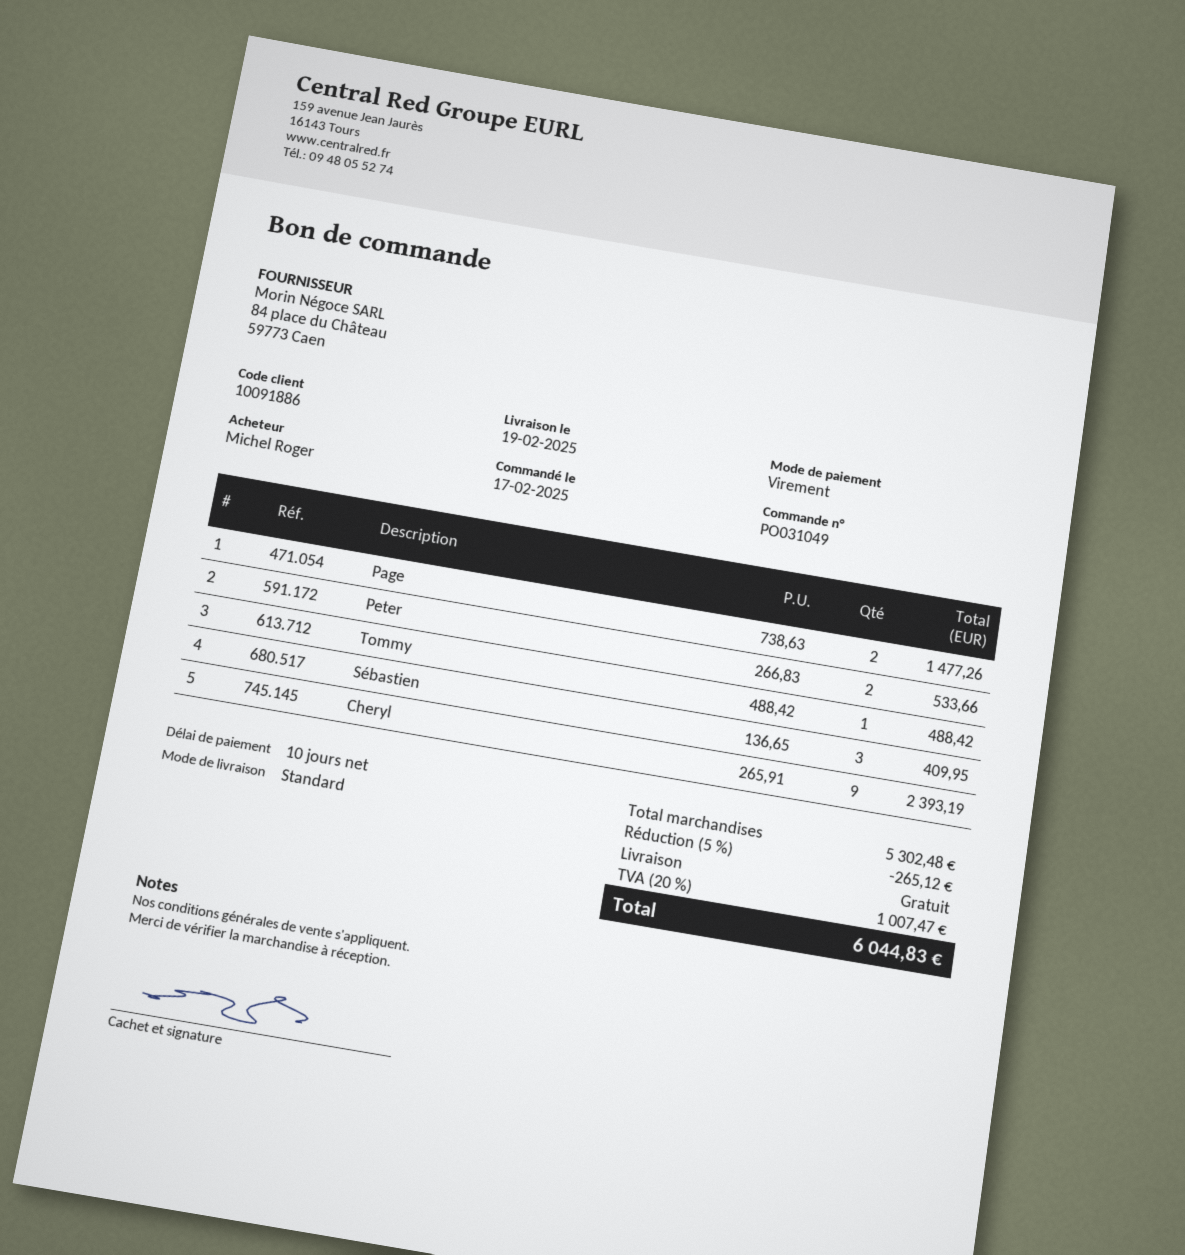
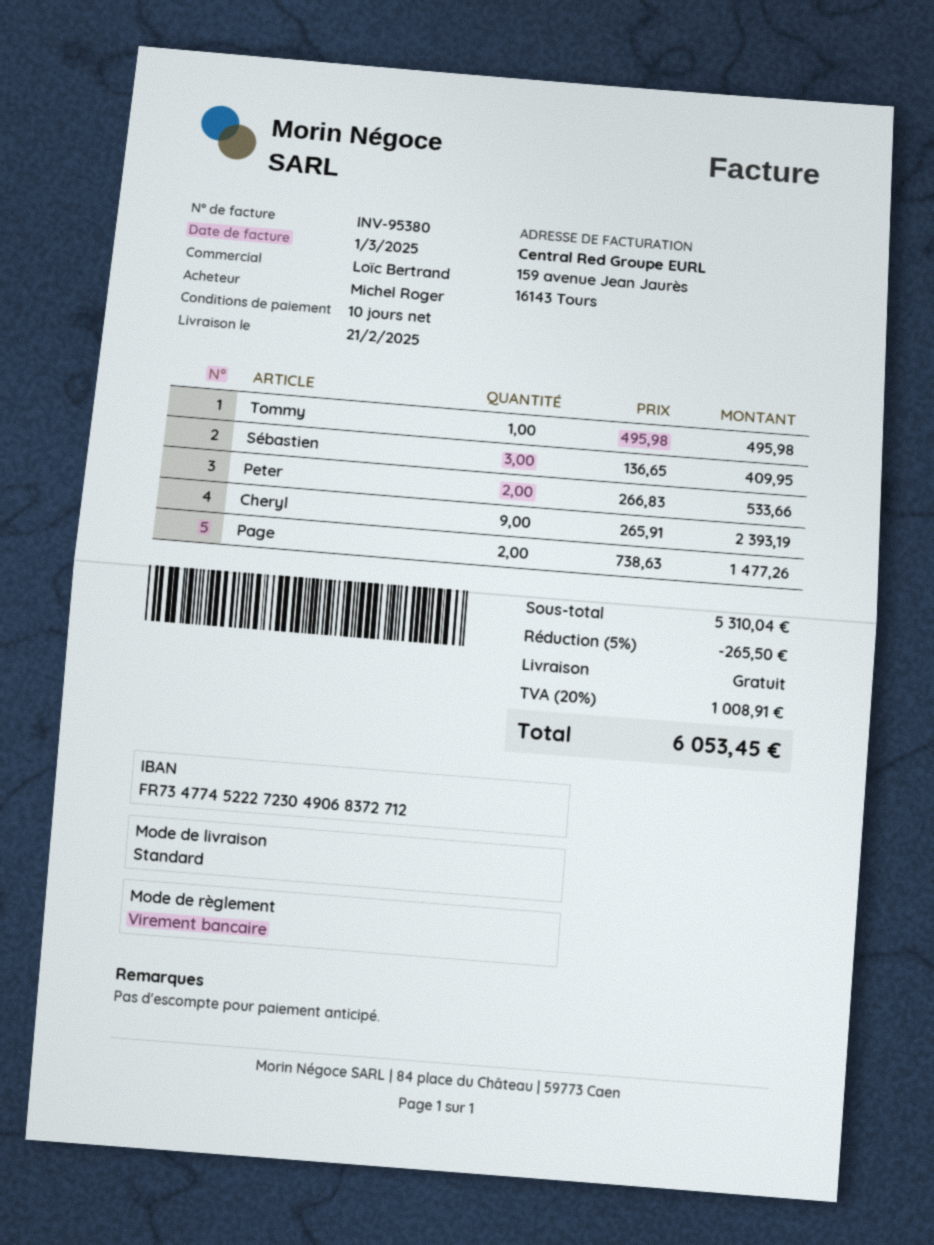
delivery date: 2025-02-19 -> 2025-02-21
Tommy: 1 x 488.42 = 488.42 -> 1 x 495.98 = 495.98
subtotal: 5302.48 -> 5310.04
discount: 5% = 265.12 -> 5% = 265.50
tax: 20% = 1007.47 -> 20% = 1008.91
total: 6044.83 -> 6053.45

